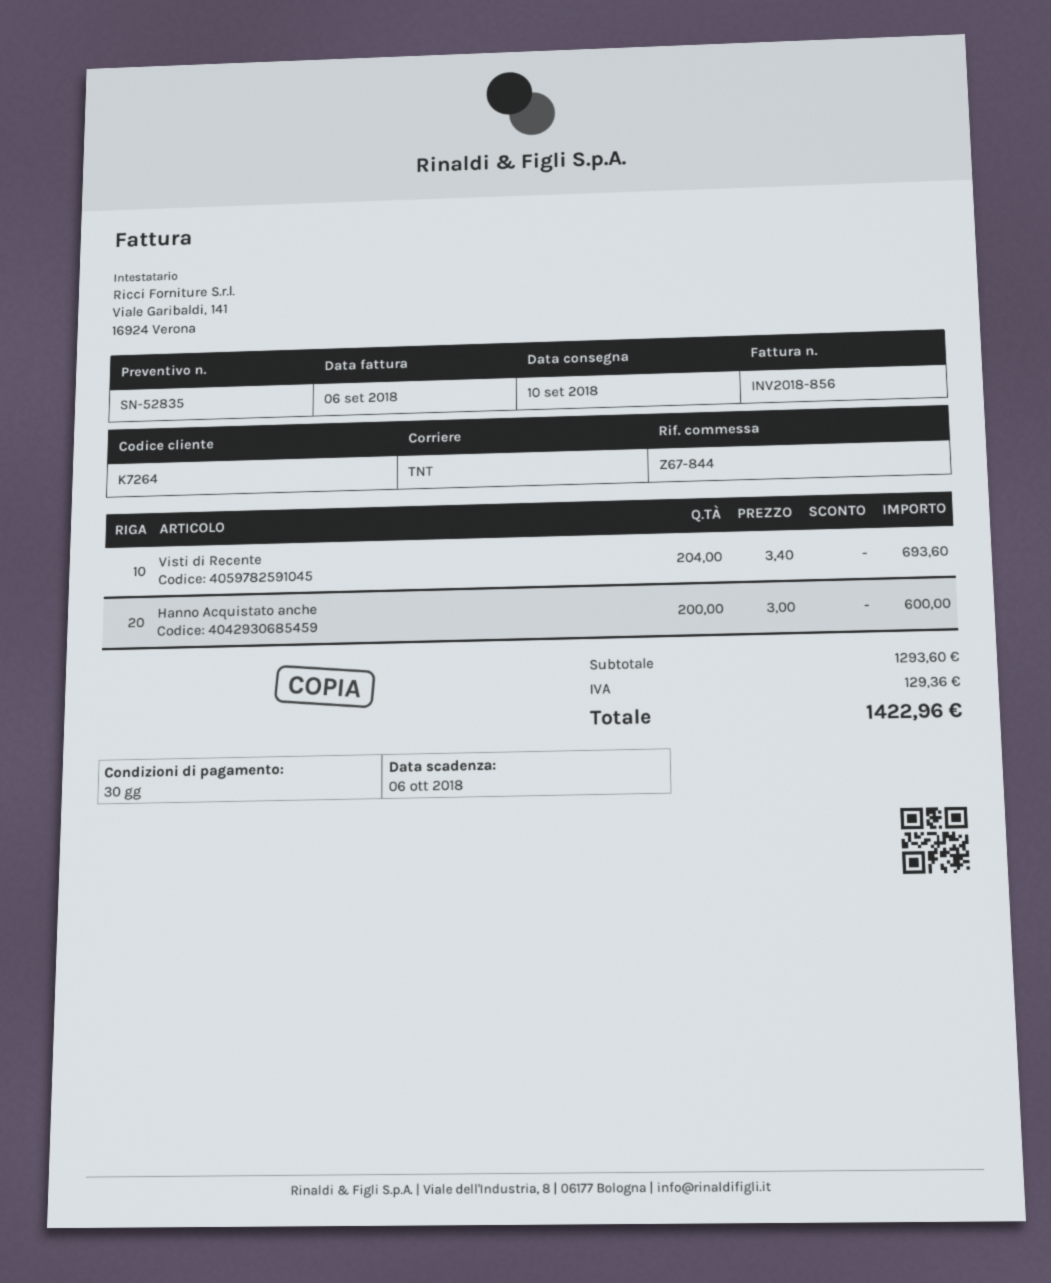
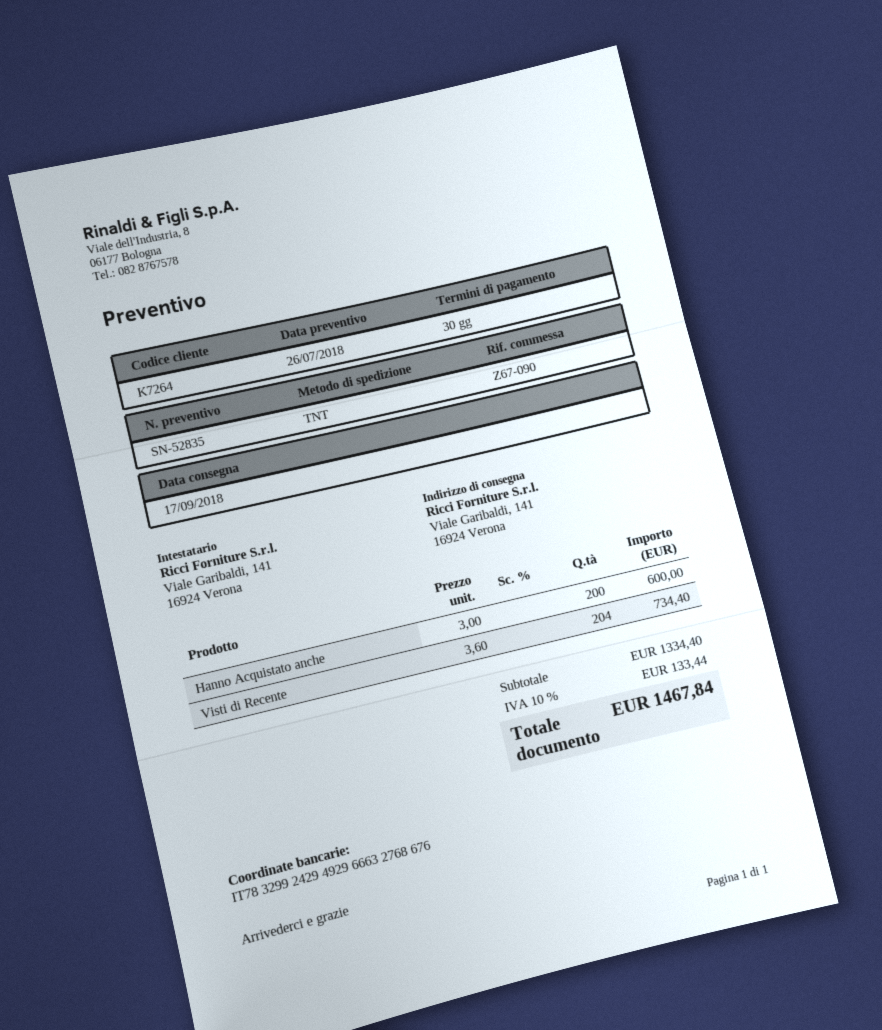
delivery date: 2018-09-10 -> 2018-09-17
reference: Z67-844 -> Z67-090
Visti di Recente: 204 x 3.40 = 693.60 -> 204 x 3.60 = 734.40
subtotal: 1293.60 -> 1334.40
tax: 129.36 -> 133.44
total: 1422.96 -> 1467.84

